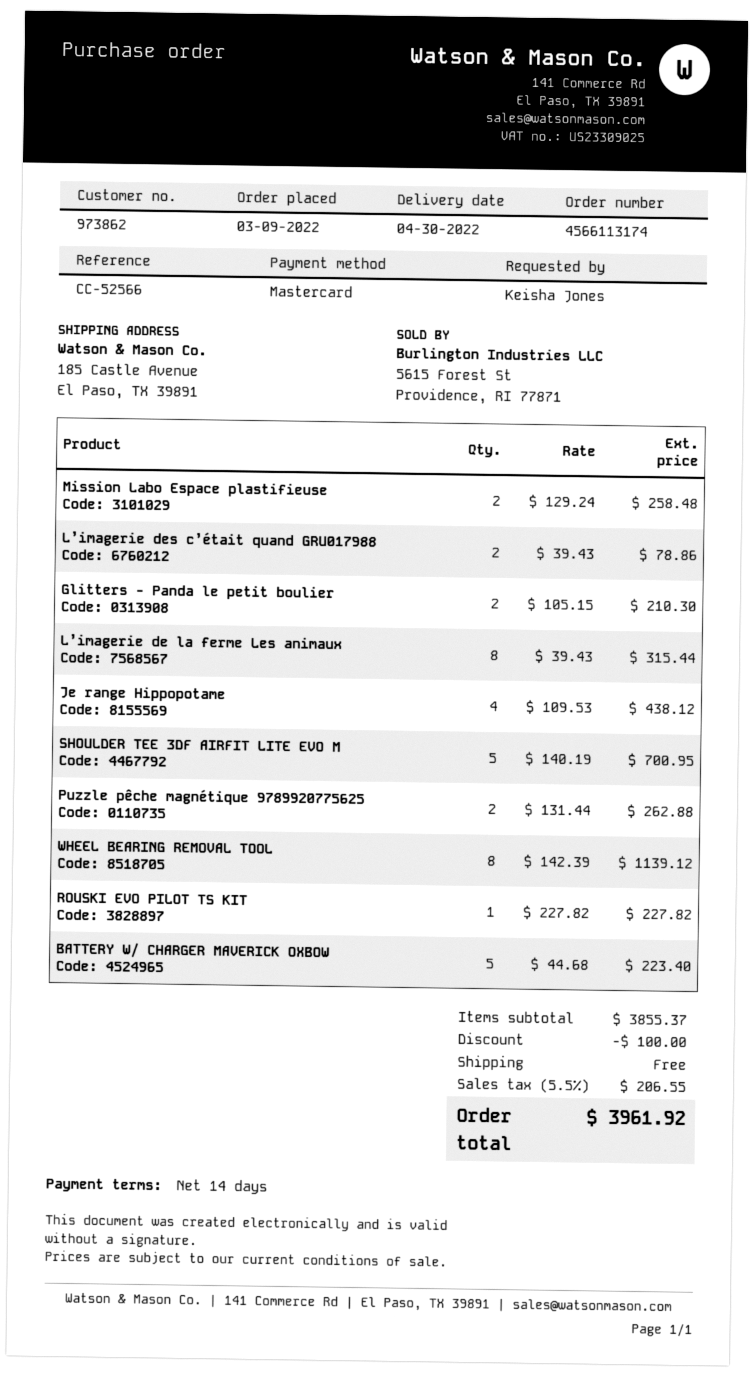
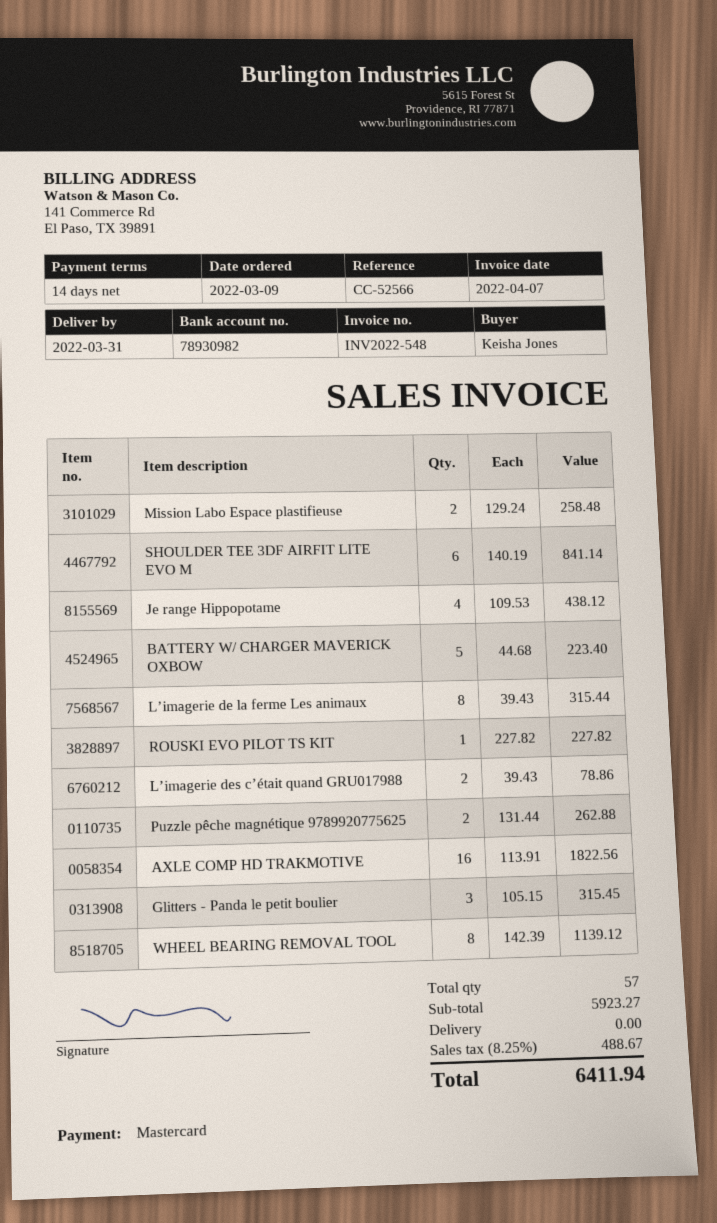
delivery date: 2022-04-30 -> 2022-03-31
Glitters - Panda le petit boulier: 2 x 105.15 = 210.30 -> 3 x 105.15 = 315.45
SHOULDER TEE 3DF AIRFIT LITE EVO M: 5 x 140.19 = 700.95 -> 6 x 140.19 = 841.14
AXLE COMP HD TRAKMOTIVE: none -> 16 x 113.91 = 1822.56
subtotal: 3855.37 -> 5923.27
discount: 100.00 -> none
tax: 5.5% = 206.55 -> 8.25% = 488.67
total: 3961.92 -> 6411.94

